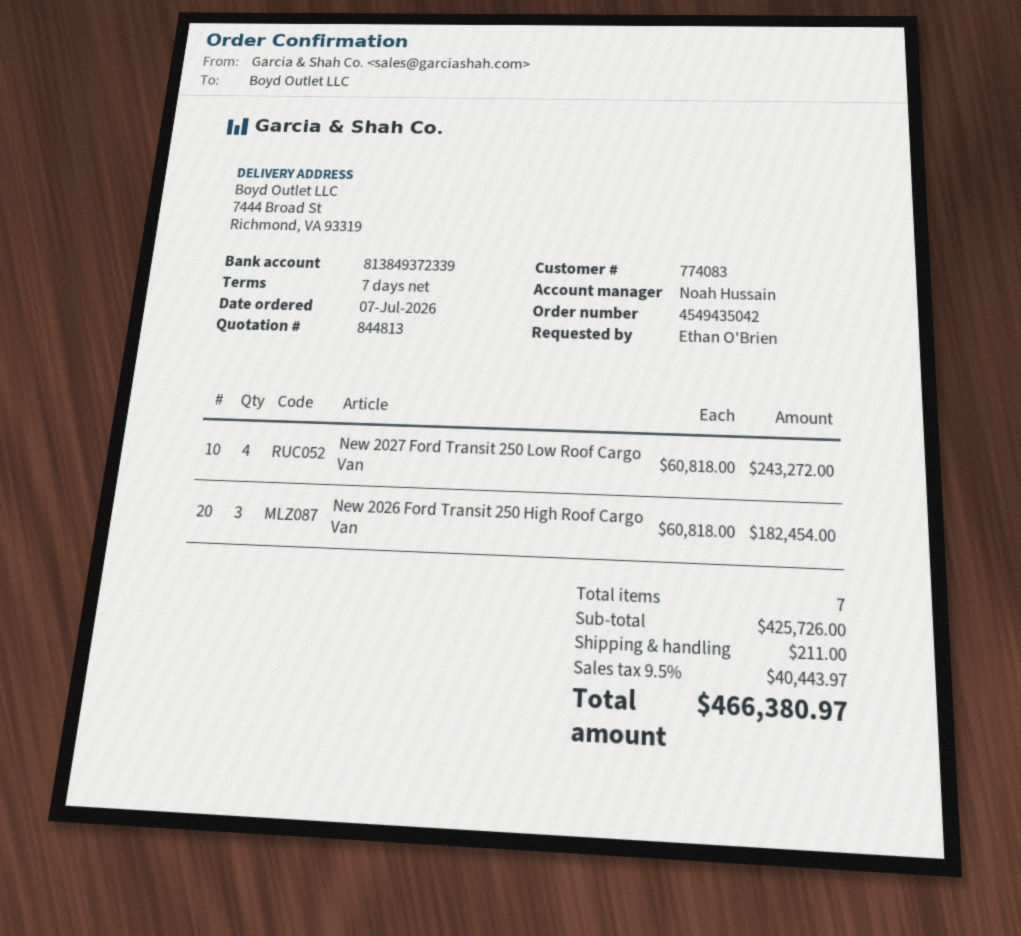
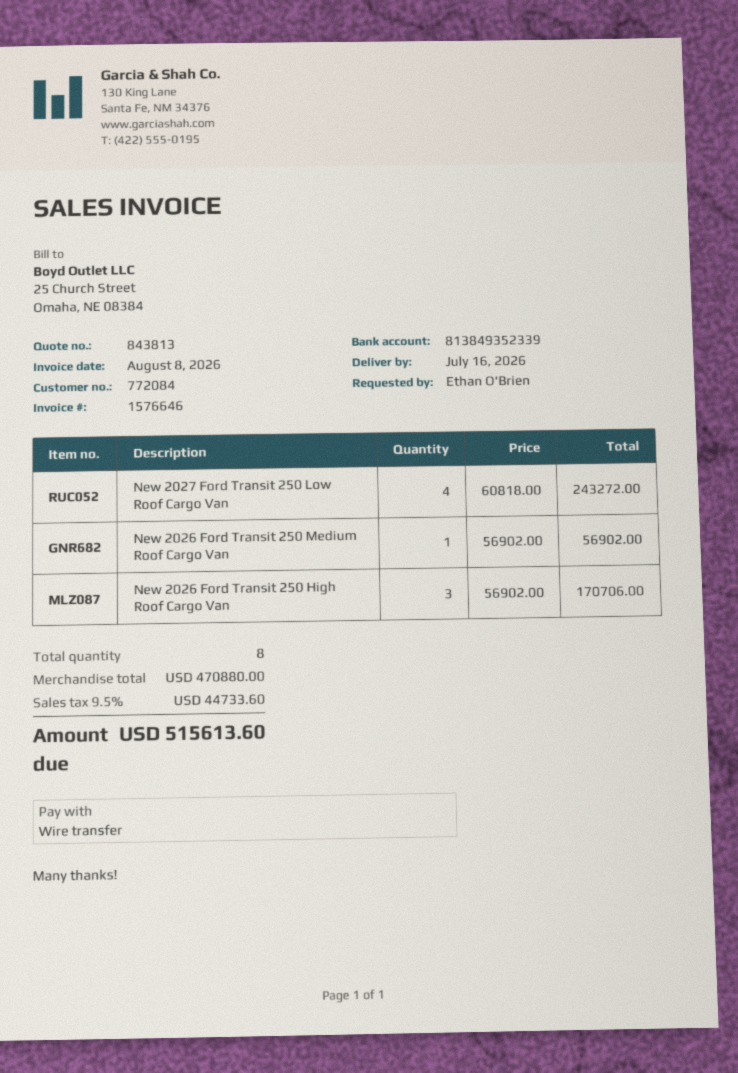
quote number: 844813 -> 843813
customer number: 774083 -> 772084
bank account: 813849372339 -> 813849352339
New 2026 Ford Transit 250 High Roof Cargo Van: 3 x 60818.00 = 182454.00 -> 3 x 56902.00 = 170706.00
New 2026 Ford Transit 250 Medium Roof Cargo Van: none -> 1 x 56902.00 = 56902.00
total quantity: 7 -> 8
subtotal: 425726.00 -> 470880.00
shipping: 211.00 -> none
tax: 9.5% = 40443.97 -> 9.5% = 44733.60
total: 466380.97 -> 515613.60

